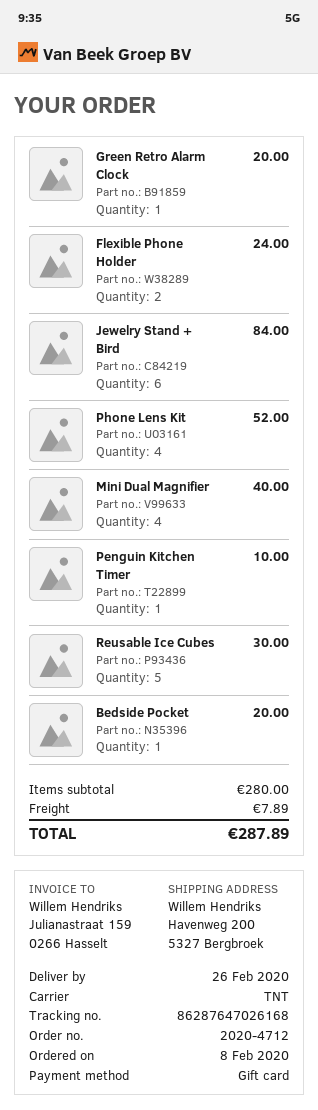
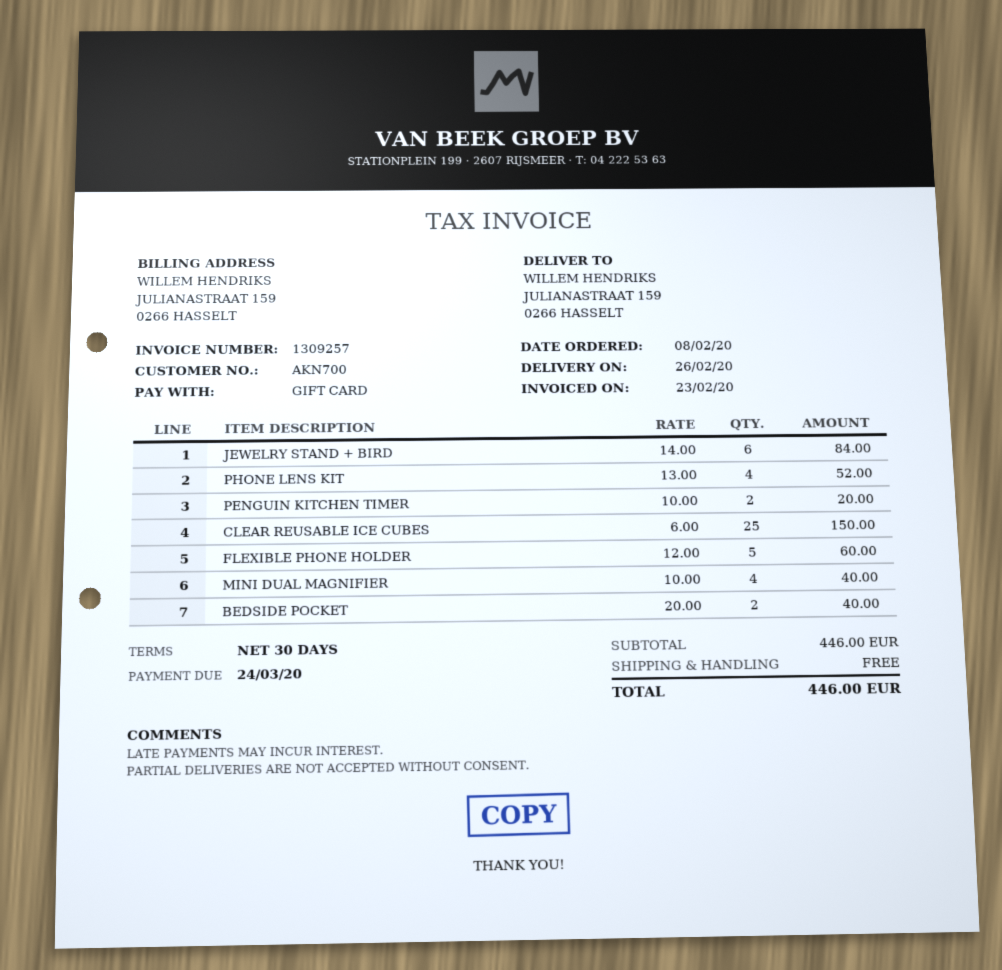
ship to: Havenweg 200, 5327 Bergbroek -> JULIANASTRAAT 159, 0266 HASSELT
Green Retro Alarm Clock: 1 for 20.00 -> none
Flexible Phone Holder: 2 for 24.00 -> 5 for 60.00
Penguin Kitchen Timer: 1 for 10.00 -> 2 for 20.00
Reusable Ice Cubes: 5 for 30.00 -> none
Bedside Pocket: 1 for 20.00 -> 2 for 40.00
CLEAR REUSABLE ICE CUBES: none -> 25 for 150.00
subtotal: 280.00 -> 446.00
shipping: 7.89 -> 0.00
total: 287.89 -> 446.00

